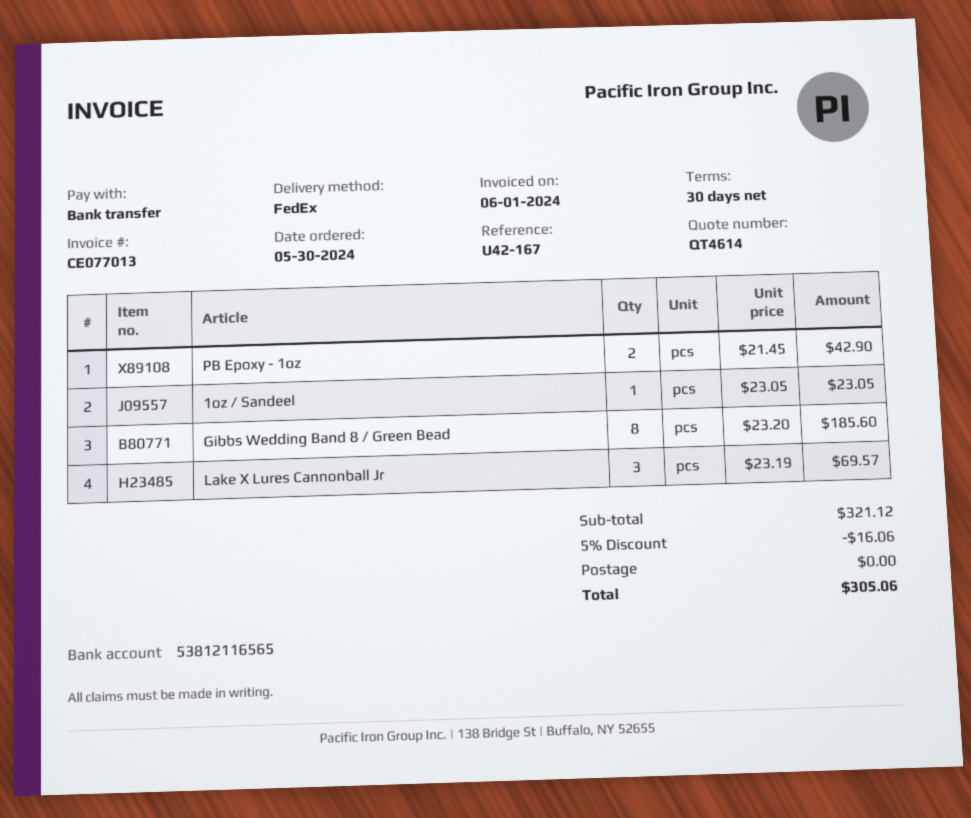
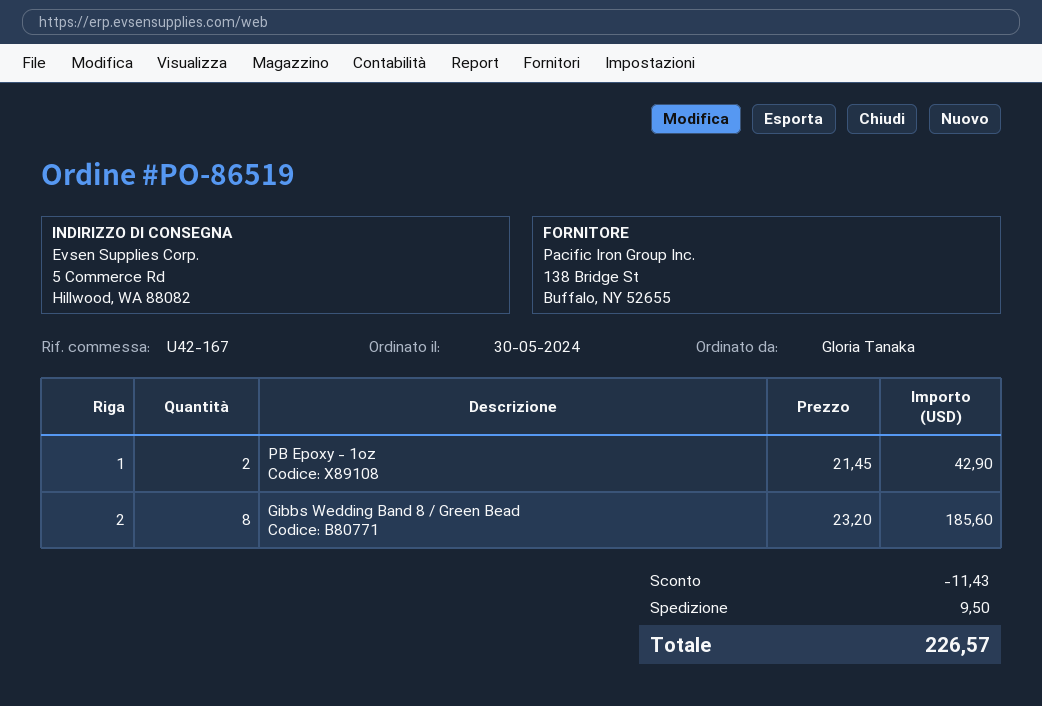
1oz / Sandeel: 1 x 23.05 = 23.05 -> none
Lake X Lures Cannonball Jr: 3 x 23.19 = 69.57 -> none
discount: 16.06 -> 11.43
shipping: 0.00 -> 9.50
total: 305.06 -> 226.57

